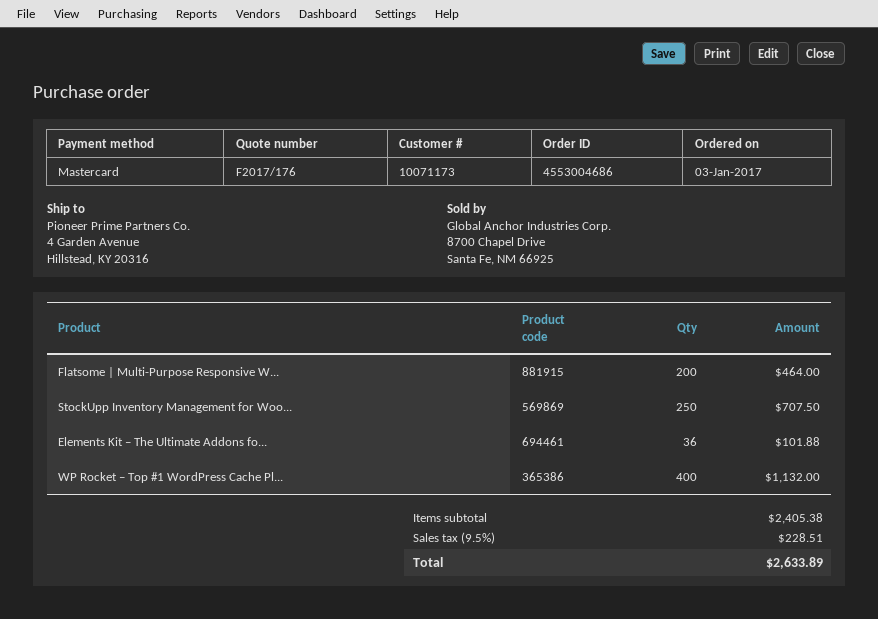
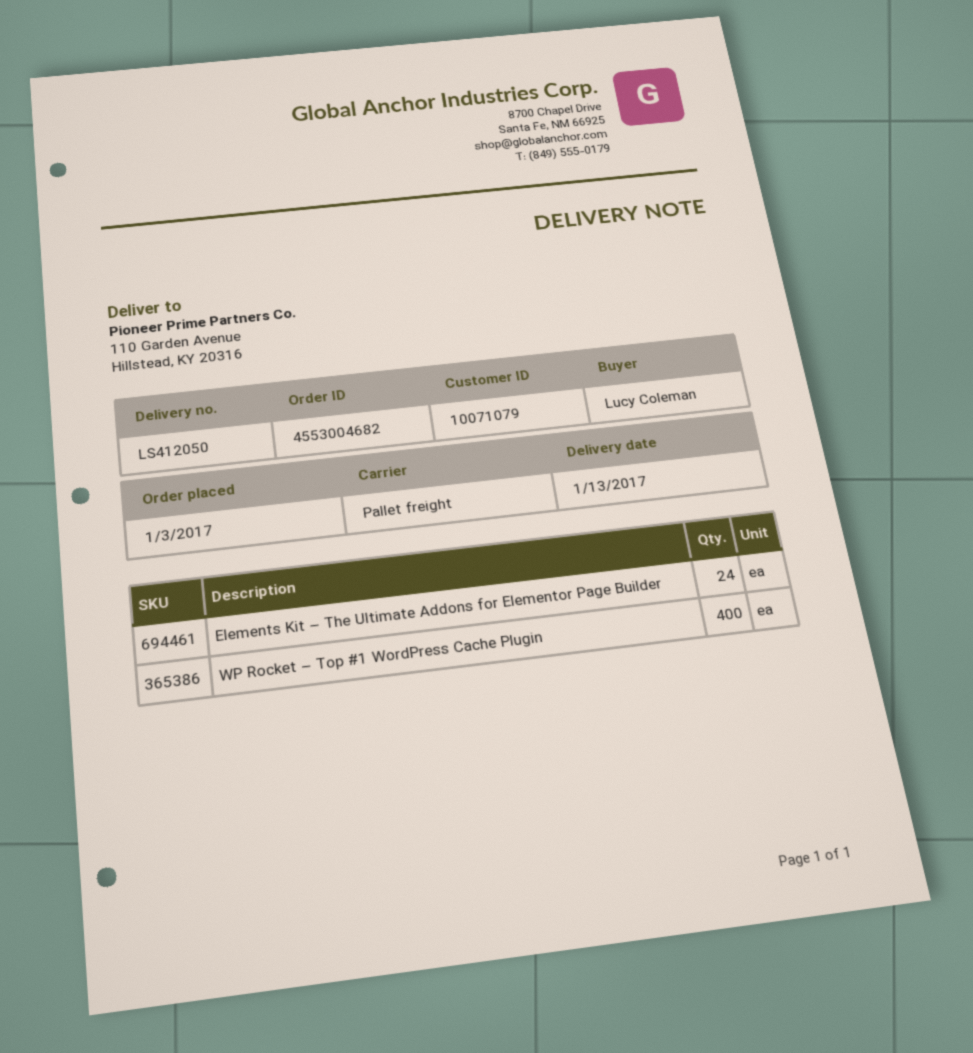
order number: 4553004686 -> 4553004682
customer number: 10071173 -> 10071079
ship to: 4 Garden Avenue, Hillstead, KY 20316 -> 110 Garden Avenue, Hillstead, KY 20316
Flatsome | Multi-Purpose Responsive W...: 200 -> none
StockUpp Inventory Management for Woo...: 250 -> none
Elements Kit – The Ultimate Addons fo...: 36 -> 24

